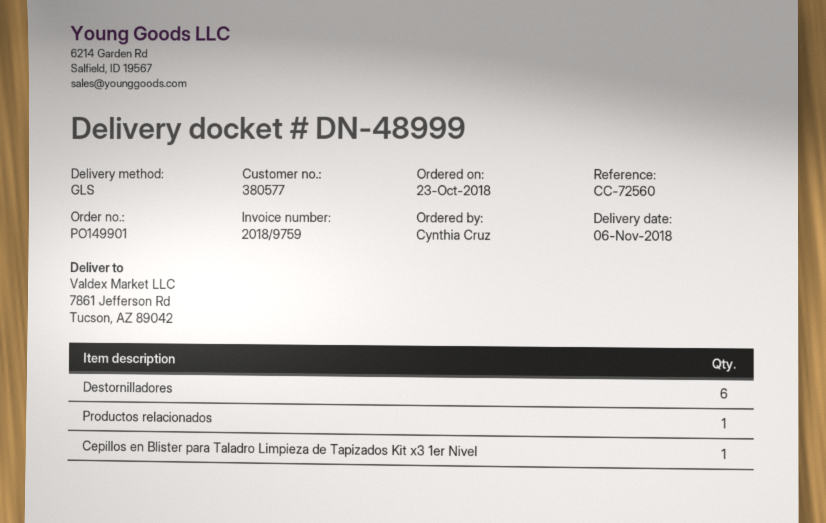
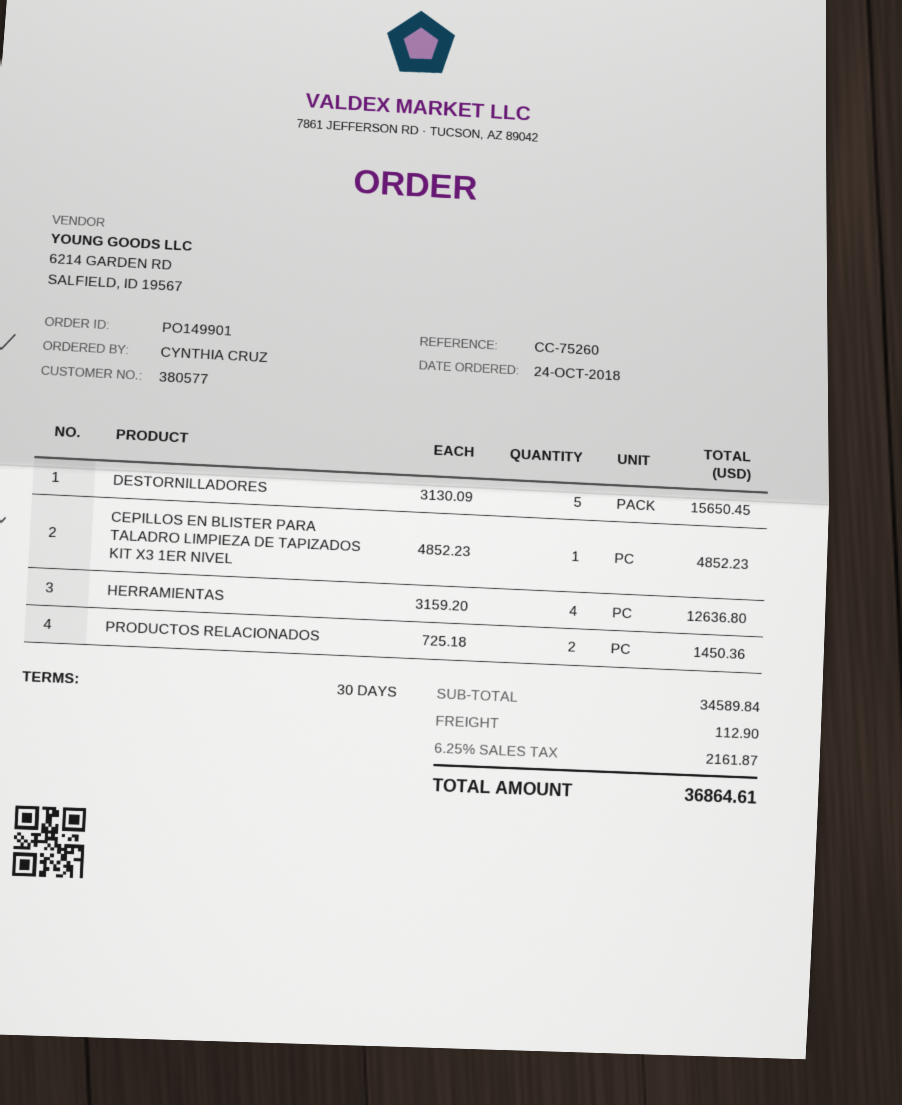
order date: 2018-10-23 -> 2018-10-24
reference: CC-72560 -> CC-75260
Destornilladores: 6 -> 5
Productos relacionados: 1 -> 2
HERRAMIENTAS: none -> 4

